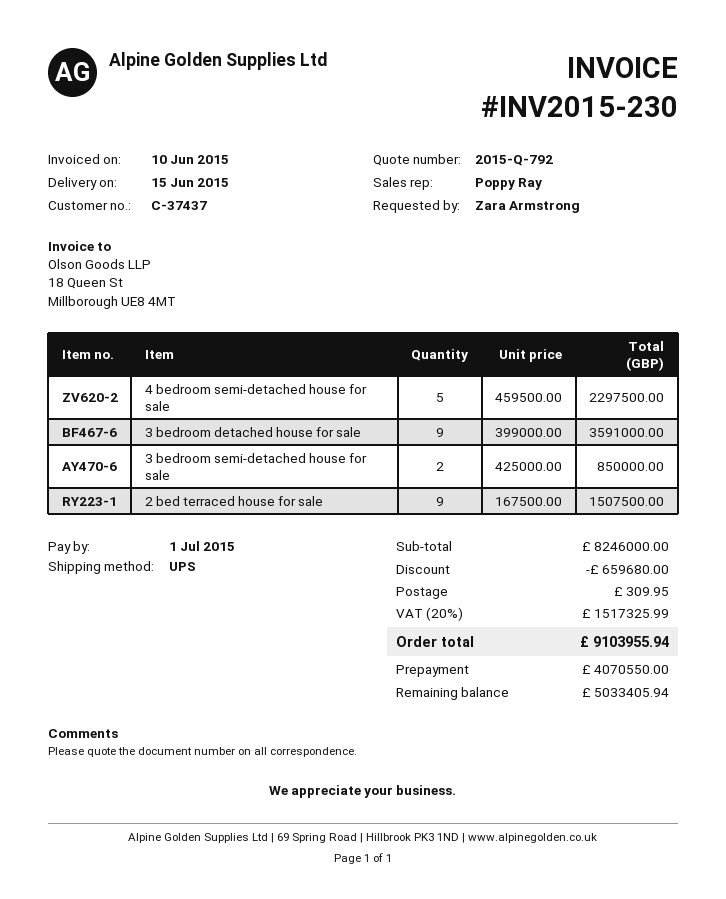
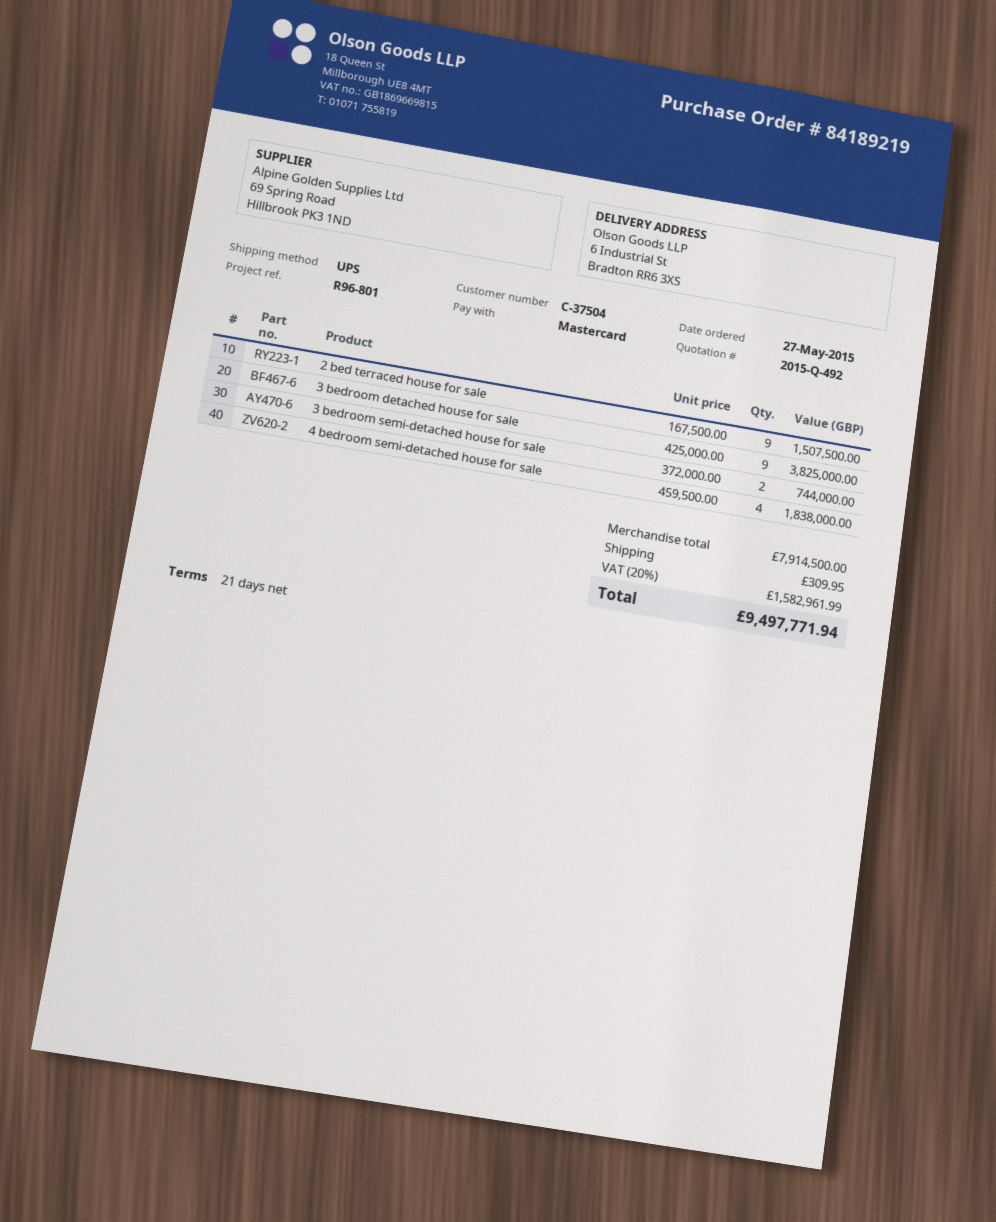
quote number: 2015-Q-792 -> 2015-Q-492
customer number: C-37437 -> C-37504
4 bedroom semi-detached house for sale: 5 x 459500.00 = 2297500.00 -> 4 x 459500.00 = 1838000.00
3 bedroom detached house for sale: 9 x 399000.00 = 3591000.00 -> 9 x 425000.00 = 3825000.00
3 bedroom semi-detached house for sale: 2 x 425000.00 = 850000.00 -> 2 x 372000.00 = 744000.00
subtotal: 8246000.00 -> 7914500.00
discount: 659680.00 -> none
tax: 20% = 1517325.99 -> 20% = 1582961.99
total: 9103955.94 -> 9497771.94

